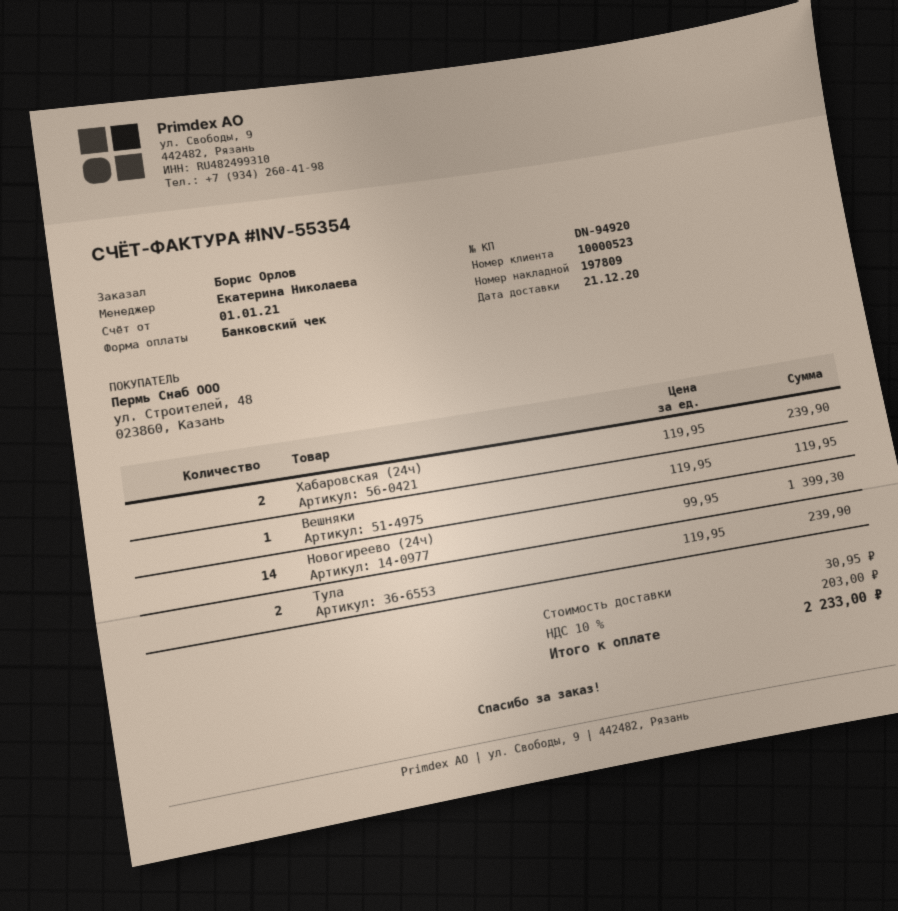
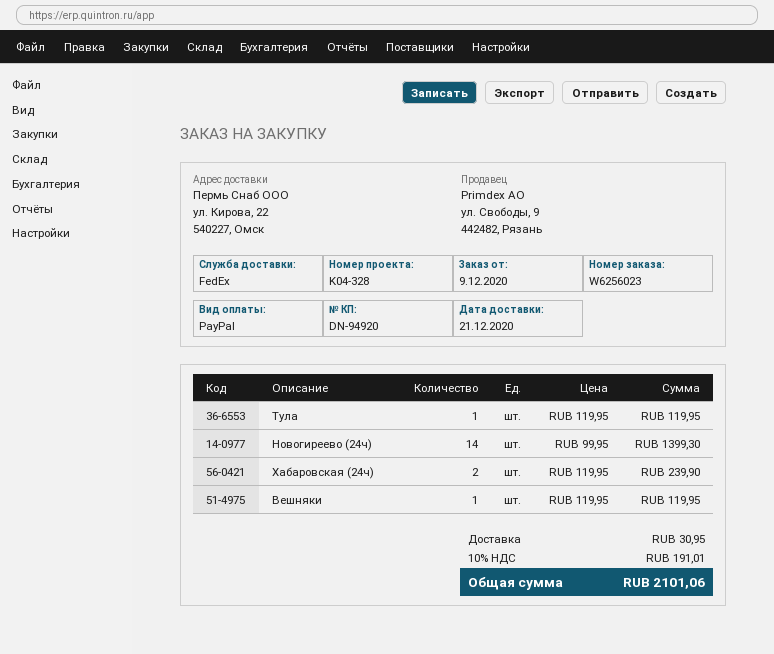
payment method: cheque -> PayPal
Тула: 2 x 119.95 = 239.90 -> 1 x 119.95 = 119.95
tax: 10% = 203.00 -> 10% = 191.01
total: 2233.00 -> 2101.06

